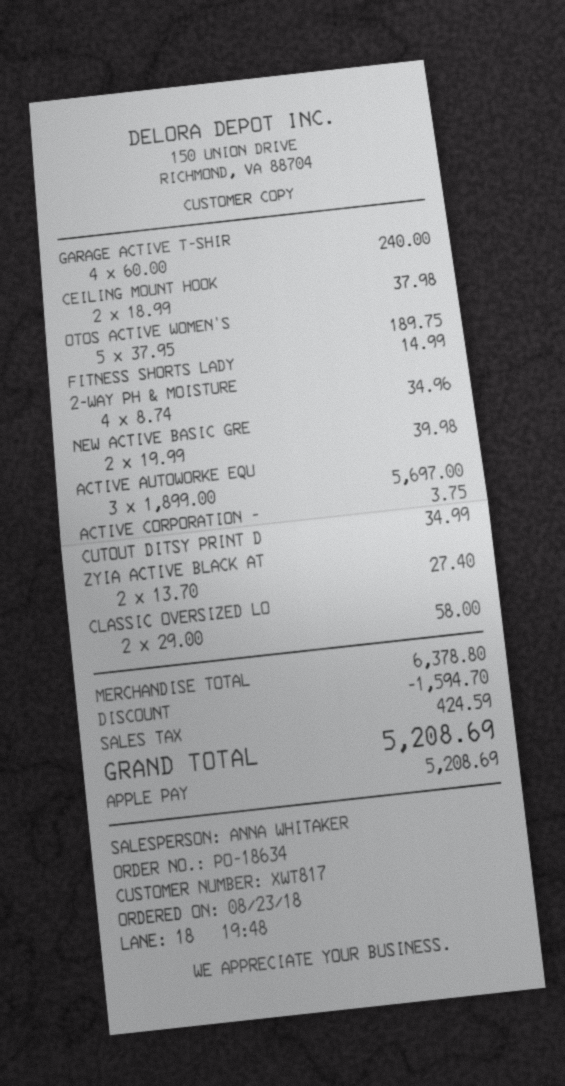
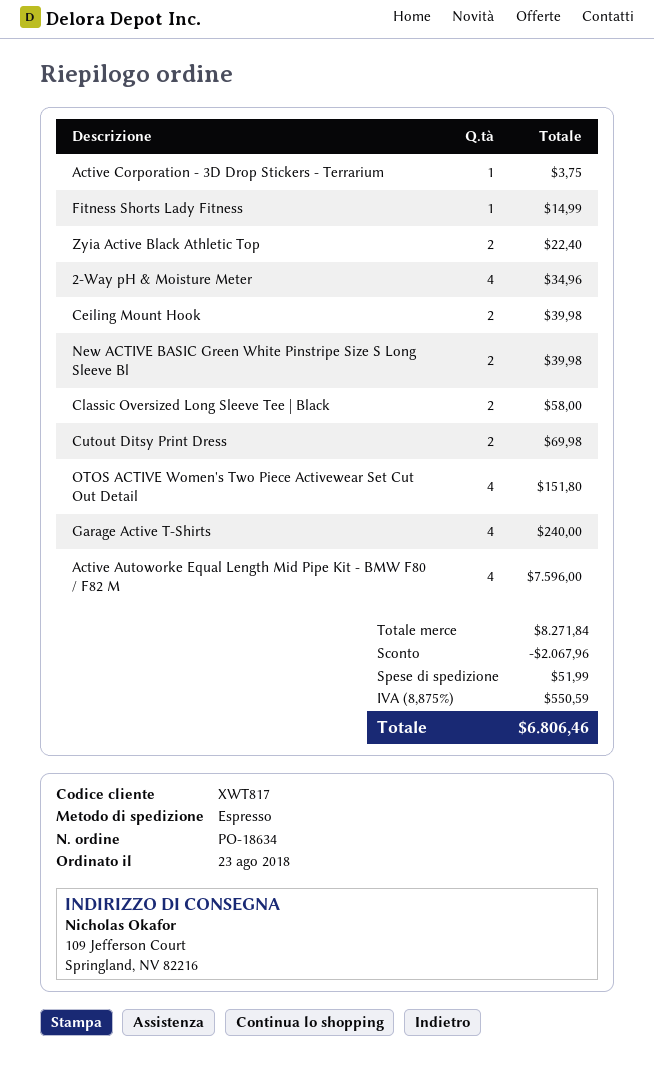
CEILING MOUNT HOOK: 2 for 37.98 -> 2 for 39.98
OTOS ACTIVE WOMEN'S: 5 for 189.75 -> 4 for 151.80
ACTIVE AUTOWORKE EQU: 3 for 5697.00 -> 4 for 7596.00
CUTOUT DITSY PRINT D: 1 for 34.99 -> 2 for 69.98
ZYIA ACTIVE BLACK AT: 2 for 27.40 -> 2 for 22.40
subtotal: 6378.80 -> 8271.84
discount: 1594.70 -> 2067.96
shipping: none -> 51.99
tax: 424.59 -> 550.59
total: 5208.69 -> 6806.46

